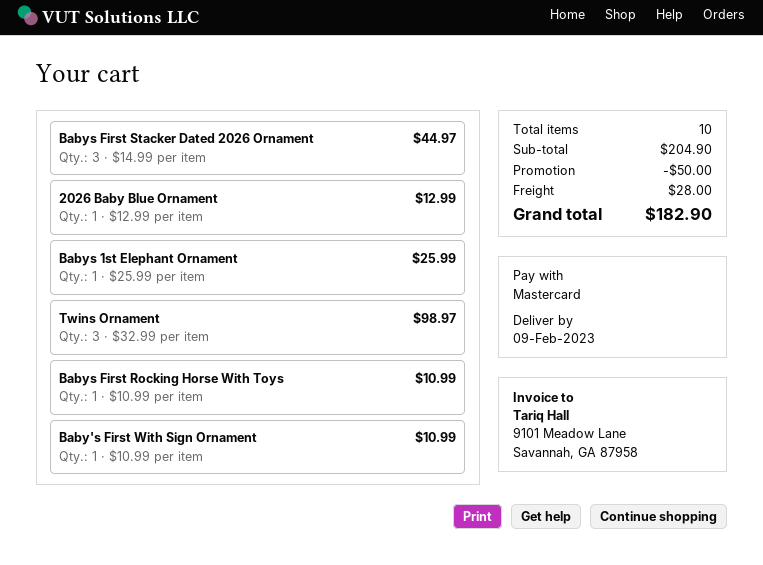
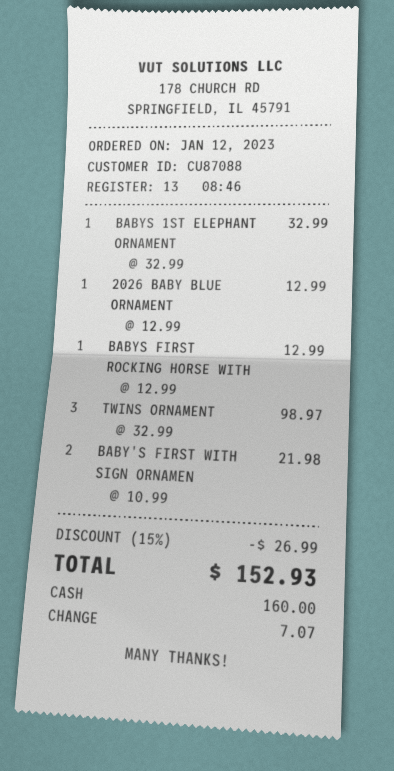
payment method: Mastercard -> cash
Babys First Stacker Dated 2026 Ornament: 3 x 14.99 = 44.97 -> none
Babys 1st Elephant Ornament: 1 x 25.99 = 25.99 -> 1 x 32.99 = 32.99
Babys First Rocking Horse With Toys: 1 x 10.99 = 10.99 -> 1 x 12.99 = 12.99
Baby's First With Sign Ornament: 1 x 10.99 = 10.99 -> 2 x 10.99 = 21.98
discount: 50.00 -> 26.99
shipping: 28.00 -> none
total: 182.90 -> 152.93

